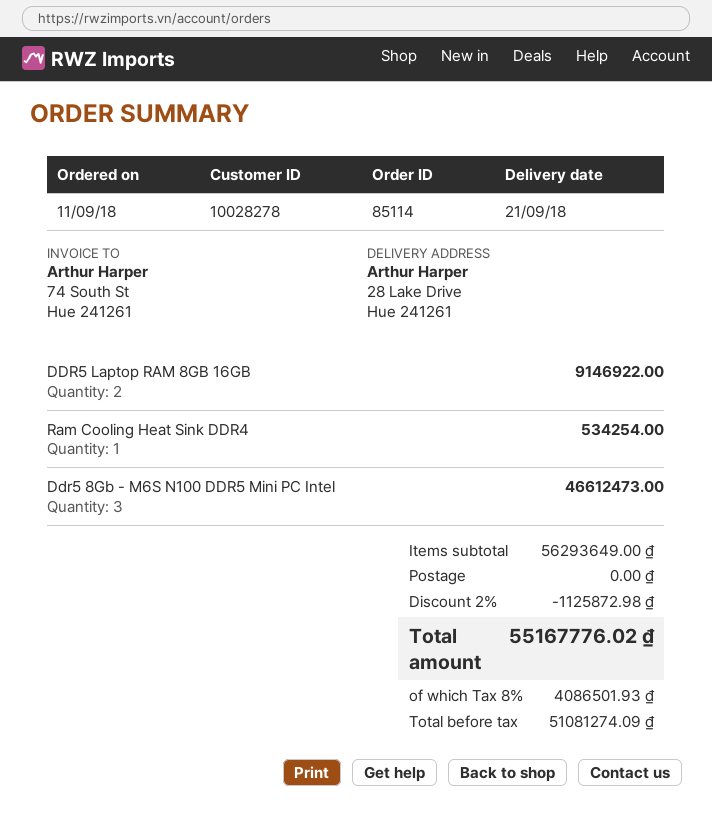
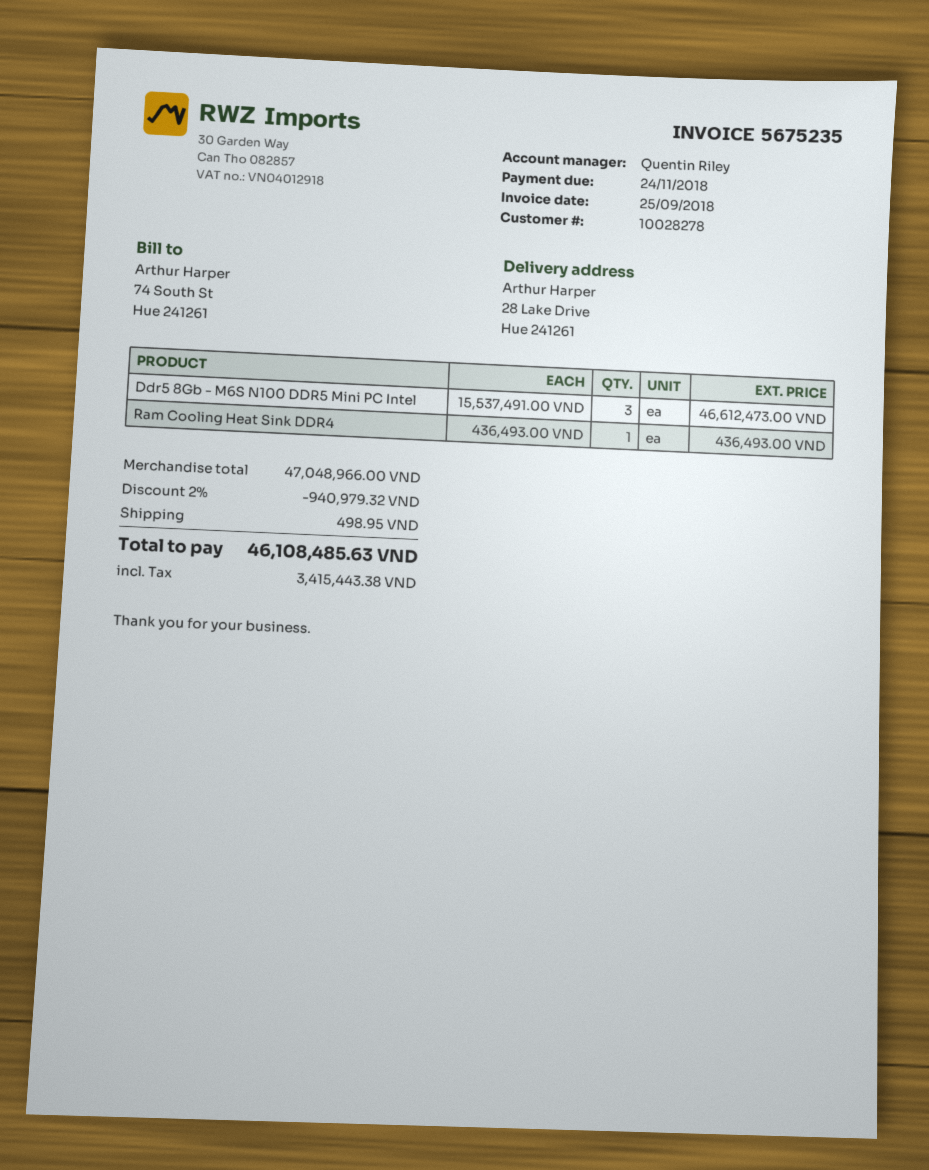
DDR5 Laptop RAM 8GB 16GB: 2 for 9146922.00 -> none
Ram Cooling Heat Sink DDR4: 1 for 534254.00 -> 1 for 436493.00
subtotal: 56293649.00 -> 47048966.00
discount: 2% = 1125872.98 -> 2% = 940979.32
shipping: 0.00 -> 498.95
tax: 4086501.93 -> 3415443.38
total: 55167776.02 -> 46108485.63

